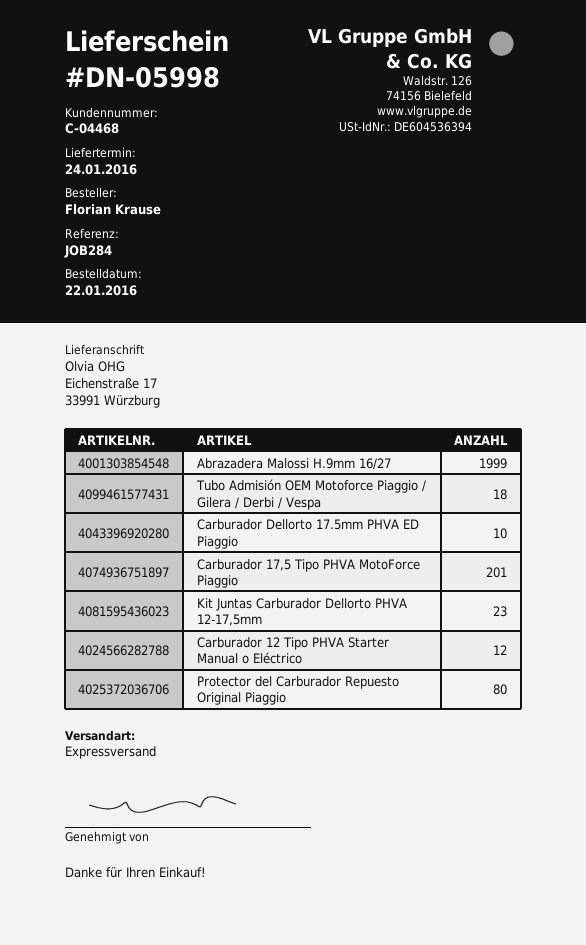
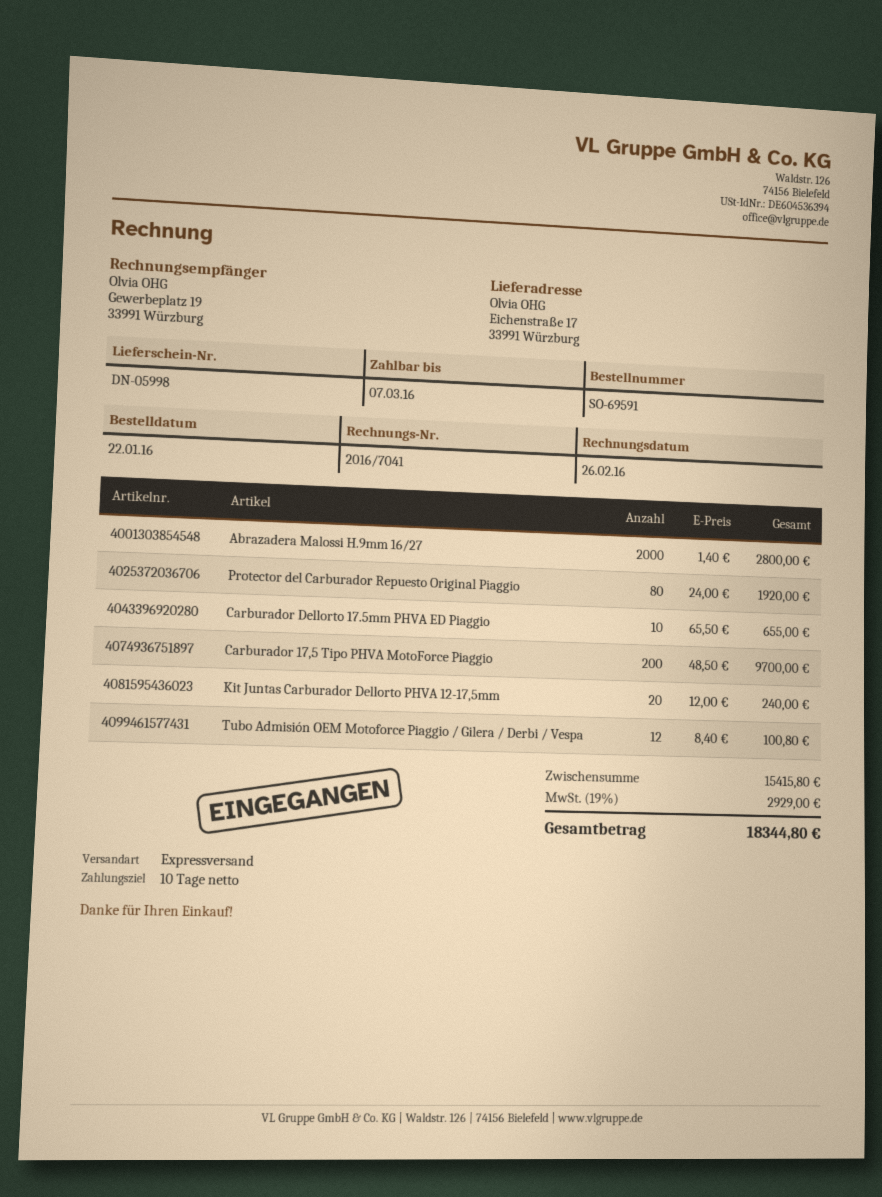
Abrazadera Malossi H.9mm 16/27: 1999 -> 2000
Tubo Admisión OEM Motoforce Piaggio / Gilera / Derbi / Vespa: 18 -> 12
Carburador 17,5 Tipo PHVA MotoForce Piaggio: 201 -> 200
Kit Juntas Carburador Dellorto PHVA 12-17,5mm: 23 -> 20
Carburador 12 Tipo PHVA Starter Manual o Eléctrico: 12 -> none

